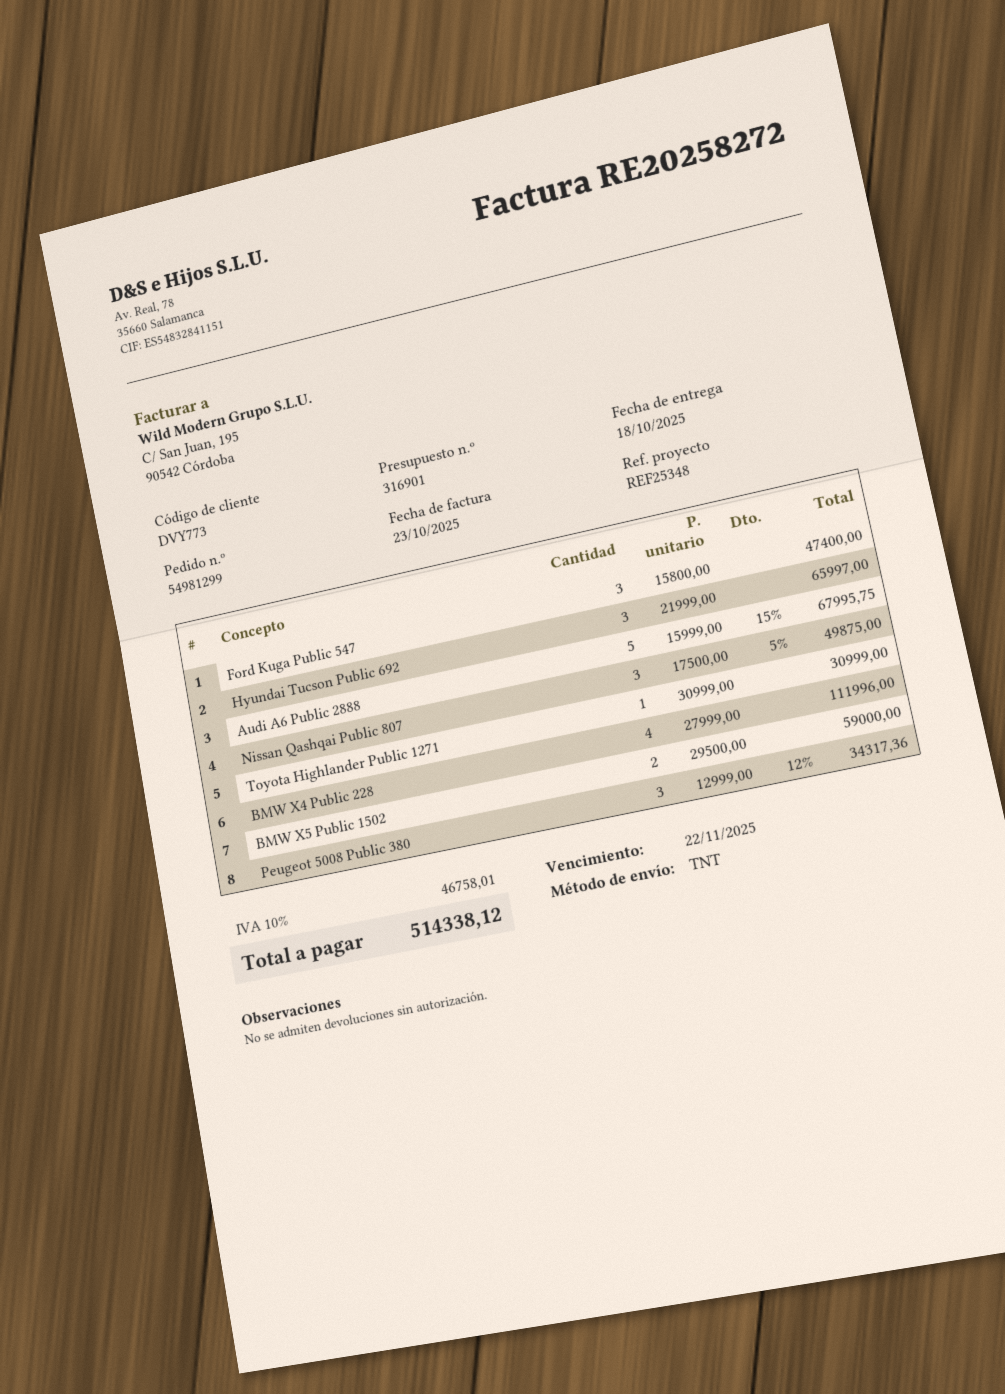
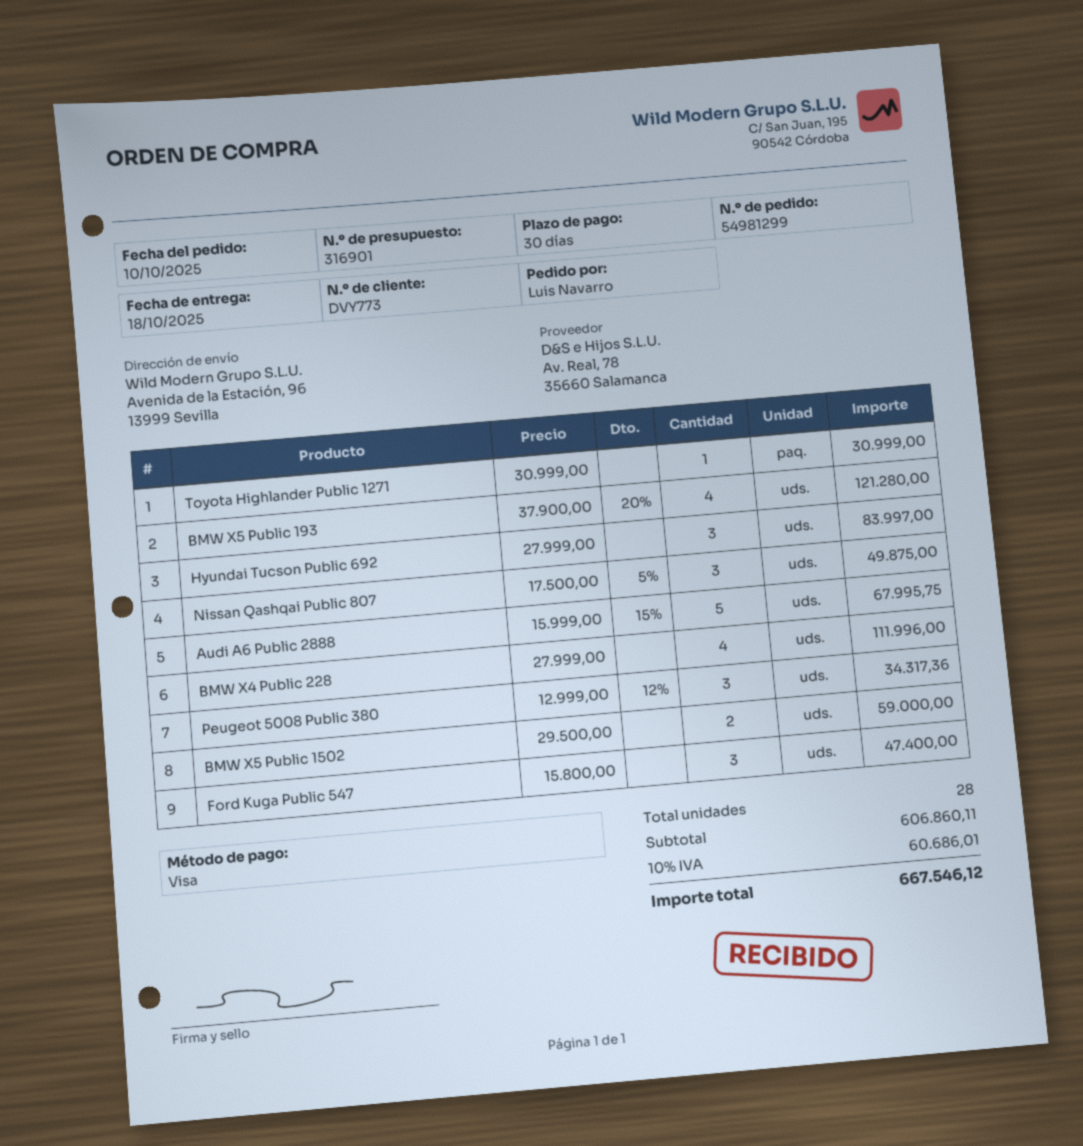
Hyundai Tucson Public 692: 3 x 21999.00 = 65997.00 -> 3 x 27999.00 = 83997.00
BMW X5 Public 193: none -> 4 x 37900.00 - 20% = 121280.00
tax: 10% = 46758.01 -> 10% = 60686.01
total: 514338.12 -> 667546.12

